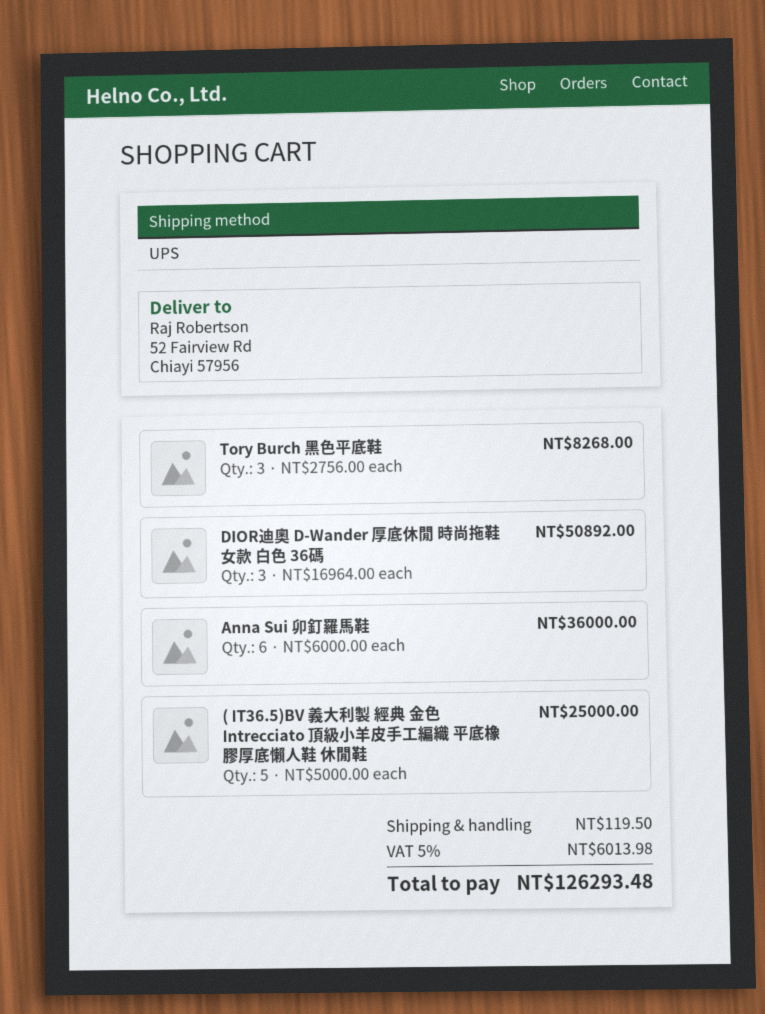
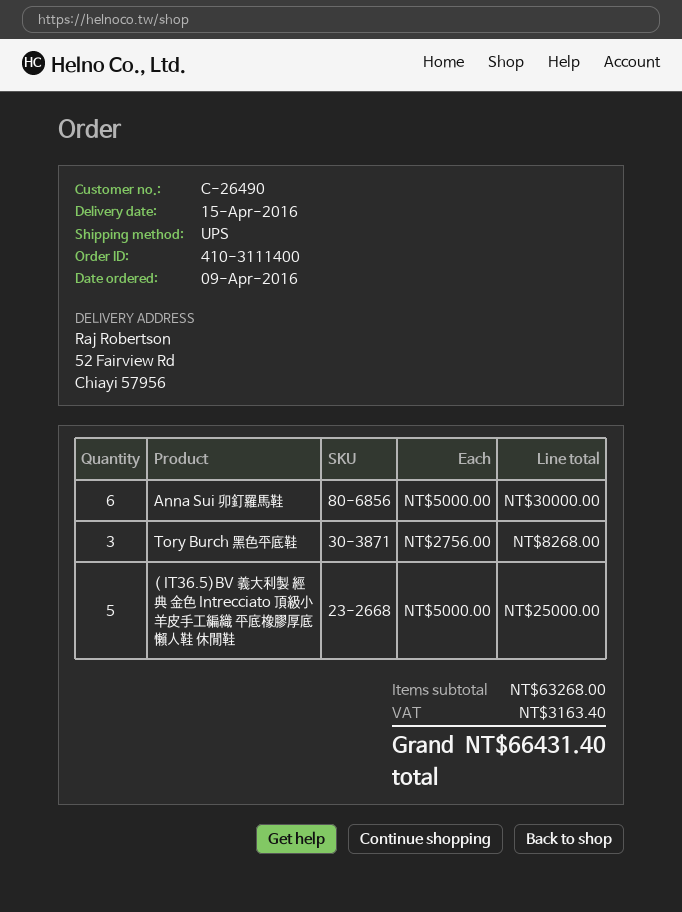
DIOR迪奧 D-Wander 厚底休閒 時尚拖鞋 女款 白色 36碼: 3 x 16964.00 = 50892.00 -> none
Anna Sui 卯釘羅馬鞋: 6 x 6000.00 = 36000.00 -> 6 x 5000.00 = 30000.00
shipping: 119.50 -> none
tax: 6013.98 -> 3163.40
total: 126293.48 -> 66431.40

